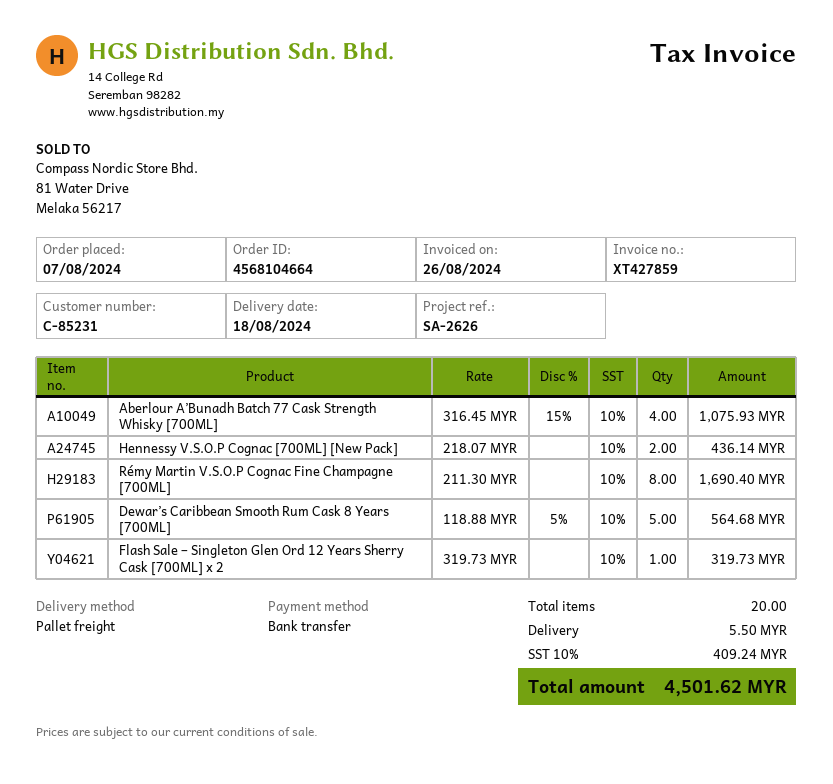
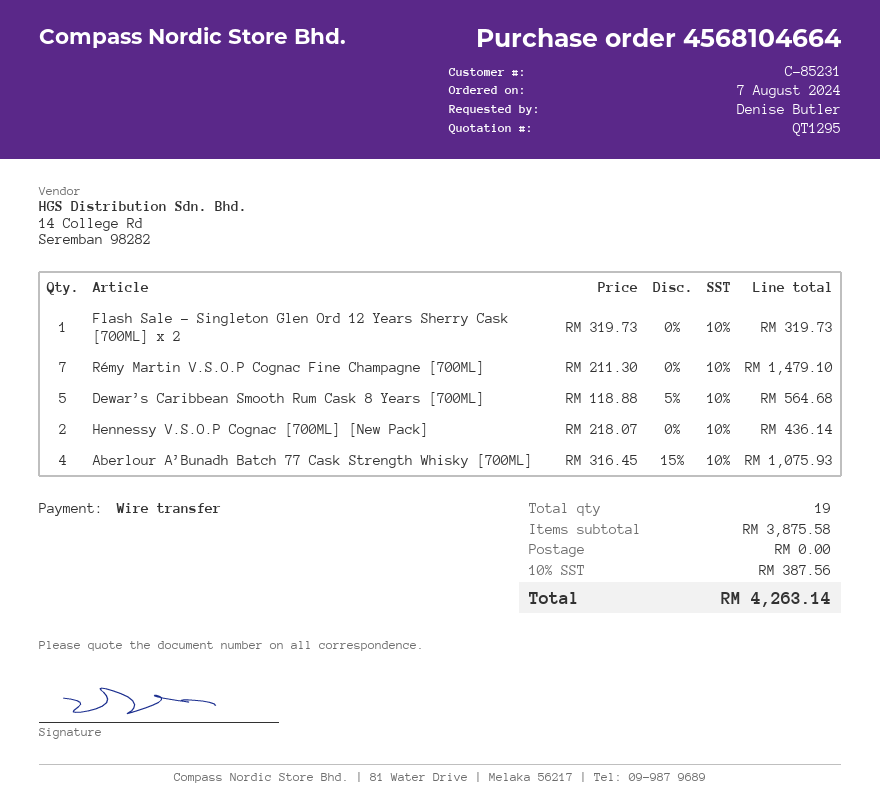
Rémy Martin V.S.O.P Cognac Fine Champagne [700ML]: 8 x 211.30 = 1690.40 -> 7 x 211.30 = 1479.10
total quantity: 20 -> 19
shipping: 5.50 -> 0.00
tax: 10% = 409.24 -> 10% = 387.56
total: 4501.62 -> 4263.14

